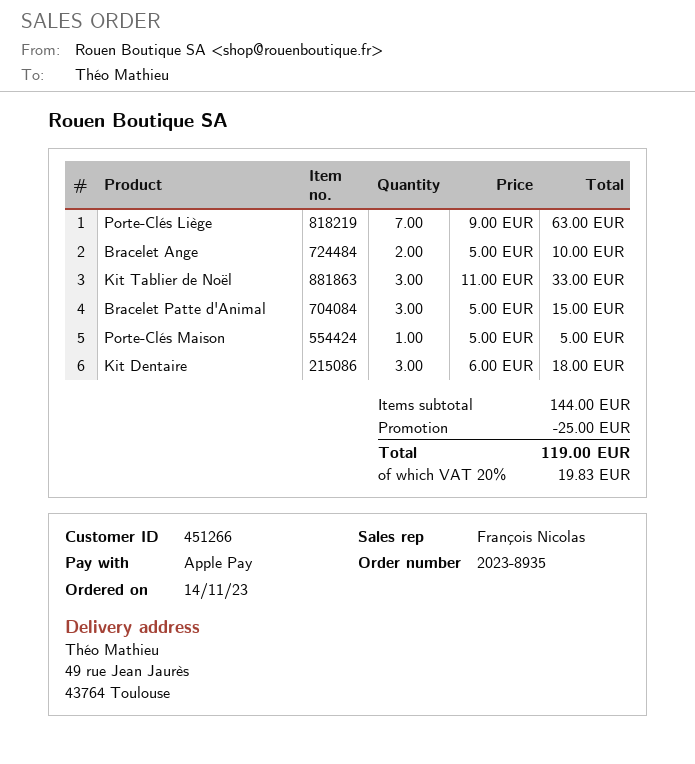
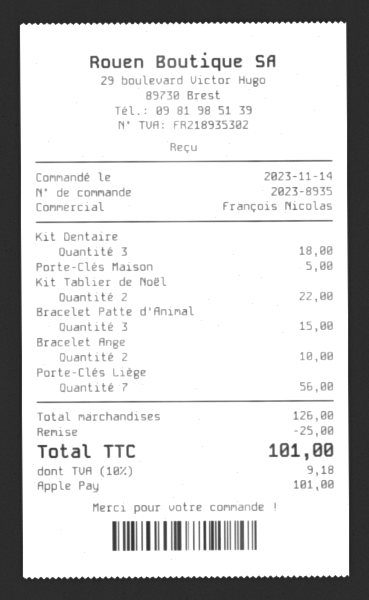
Porte-Clés Liège: 7 for 63.00 -> 7 for 56.00
Kit Tablier de Noël: 3 for 33.00 -> 2 for 22.00
subtotal: 144.00 -> 126.00
tax: 20% = 19.83 -> 10% = 9.18
total: 119.00 -> 101.00

